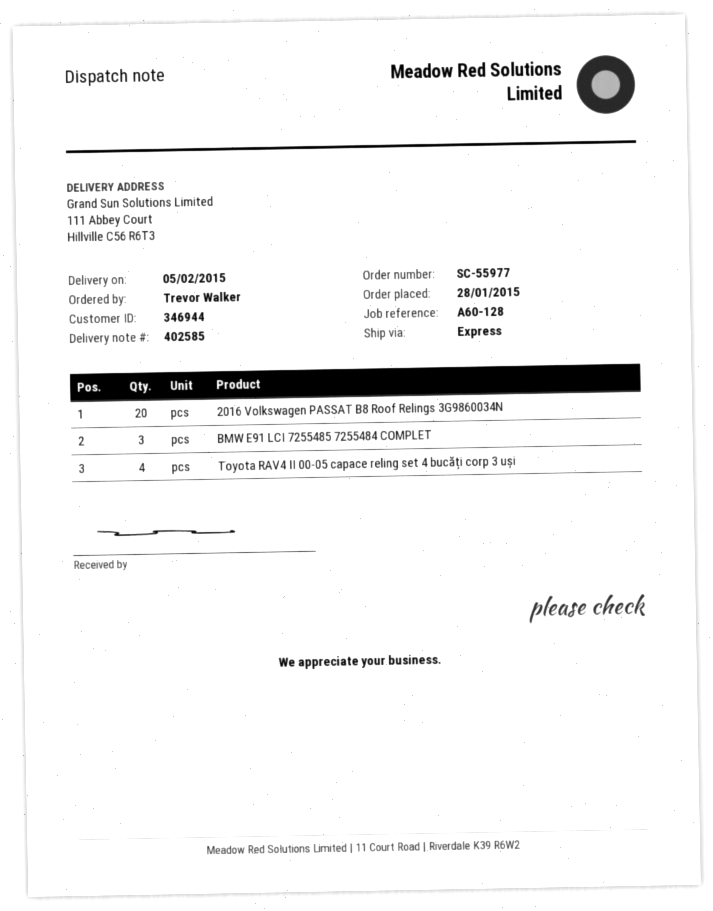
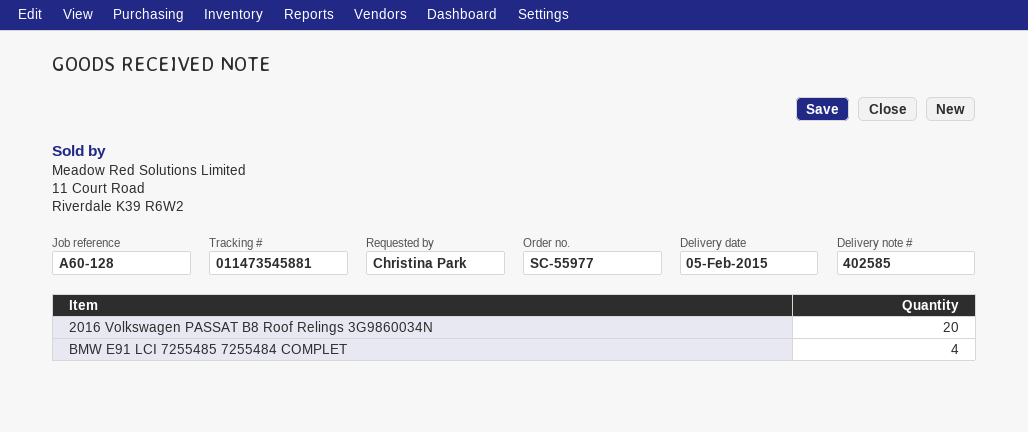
ordered by: Trevor Walker -> Christina Park
BMW E91 LCI 7255485 7255484 COMPLET: 3 -> 4
Toyota RAV4 II 00-05 capace reling set 4 bucăți corp 3 uși: 4 -> none

